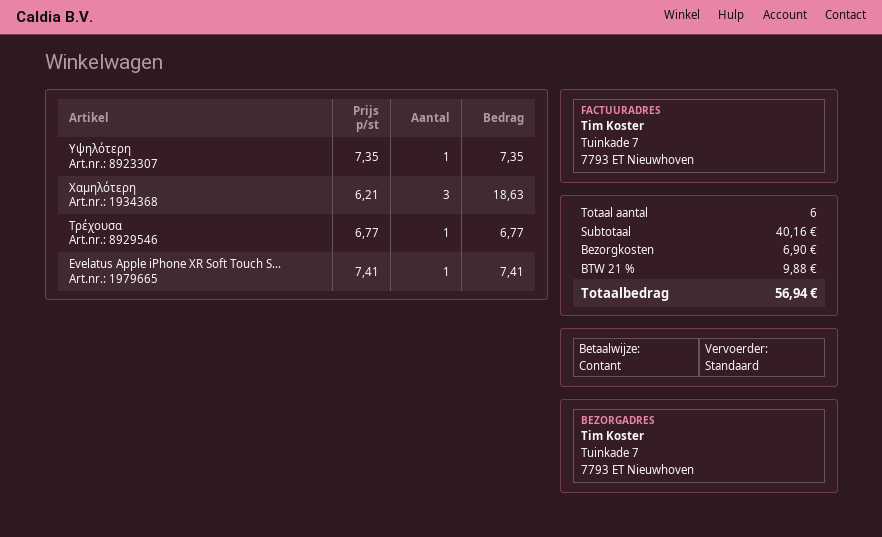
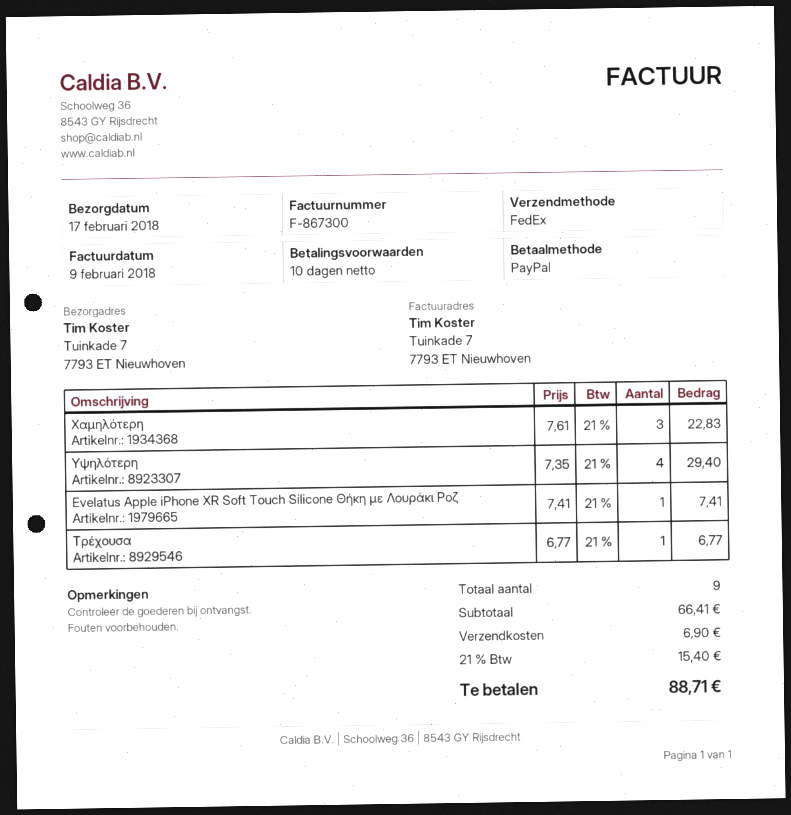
payment method: cash -> PayPal
shipping method: standard -> FedEx
Υψηλότερη: 1 x 7.35 = 7.35 -> 4 x 7.35 = 29.40
Χαμηλότερη: 3 x 6.21 = 18.63 -> 3 x 7.61 = 22.83
total quantity: 6 -> 9
subtotal: 40.16 -> 66.41
tax: 21% = 9.88 -> 21% = 15.40
total: 56.94 -> 88.71

